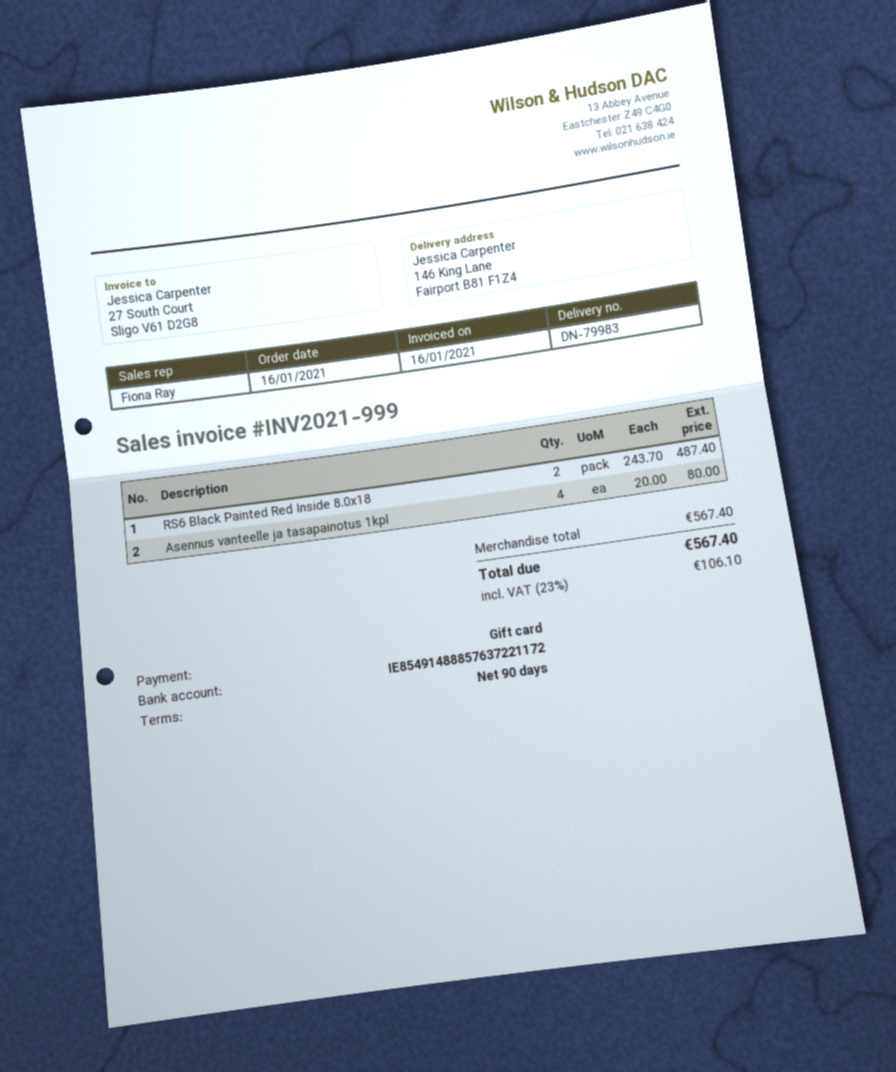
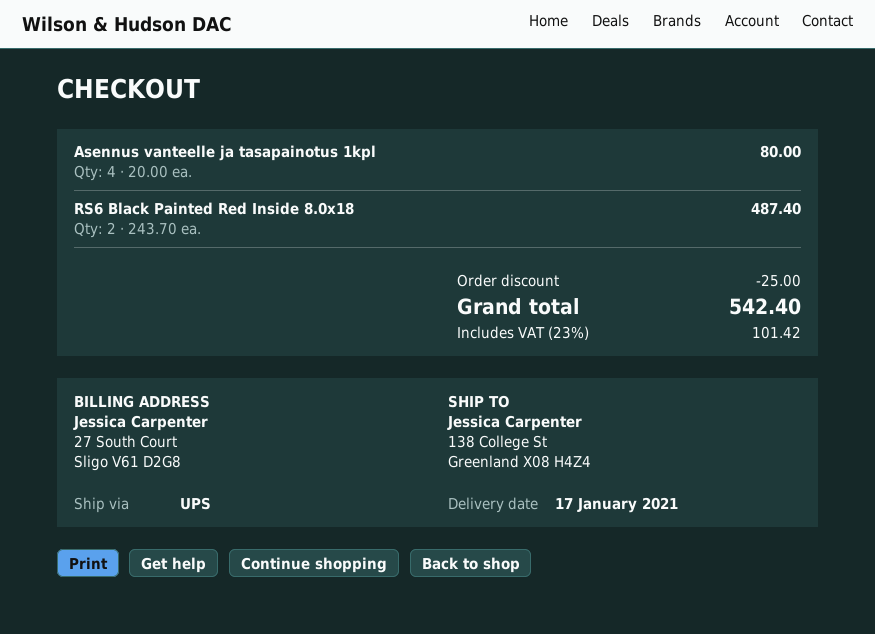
ship to: 146 King Lane, Fairport B81 F1Z4 -> 138 College St, Greenland X08 H4Z4
discount: none -> 25.00
tax: 23% = 106.10 -> 23% = 101.42
total: 567.40 -> 542.40

